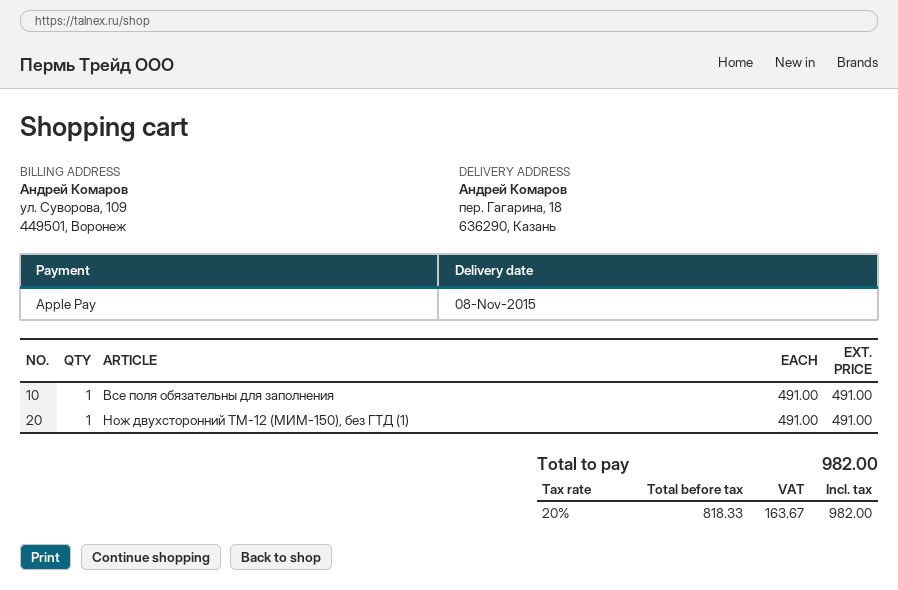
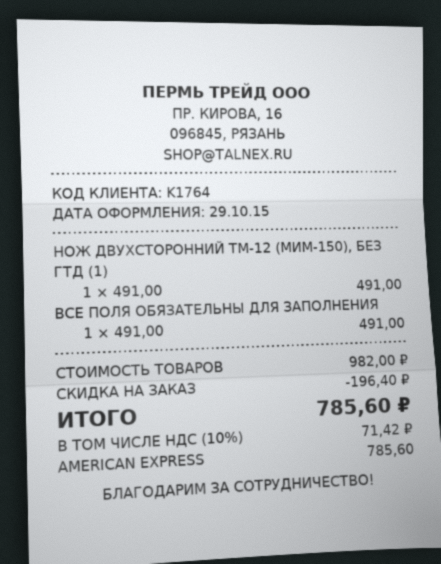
payment method: Apple Pay -> American Express
discount: none -> 196.40
tax: 20% = 163.67 -> 10% = 71.42
total: 982.00 -> 785.60

